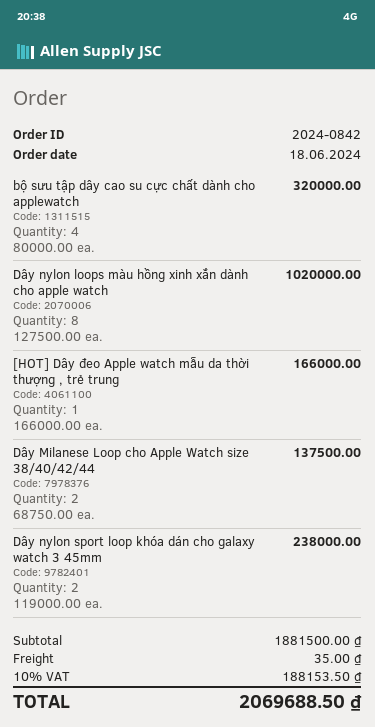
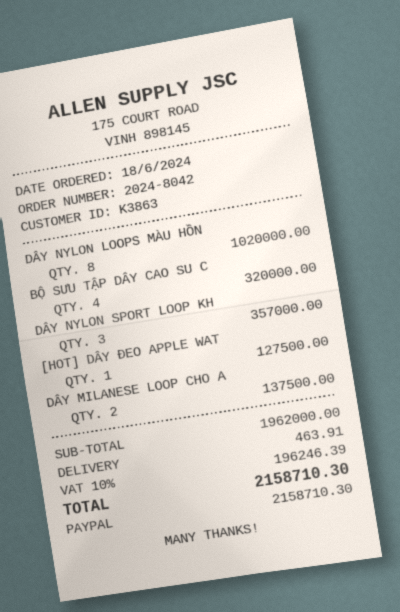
order number: 2024-0842 -> 2024-8042
[HOT] Dây đeo Apple watch mẫu da thời thượng , trẻ trung: 1 for 166000.00 -> 1 for 127500.00
Dây nylon sport loop khóa dán cho galaxy watch 3 45mm: 2 for 238000.00 -> 3 for 357000.00
subtotal: 1881500.00 -> 1962000.00
shipping: 35.00 -> 463.91
tax: 10% = 188153.50 -> 10% = 196246.39
total: 2069688.50 -> 2158710.30

